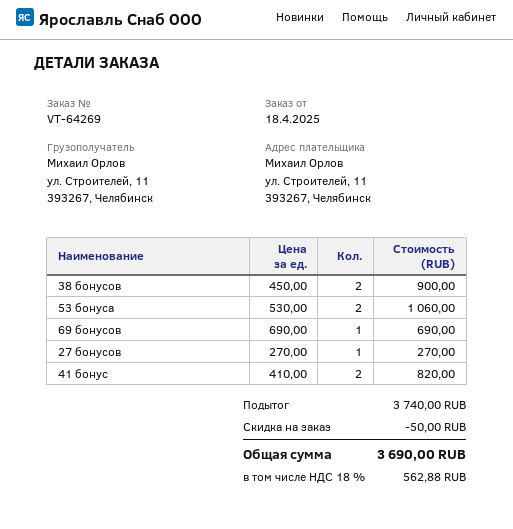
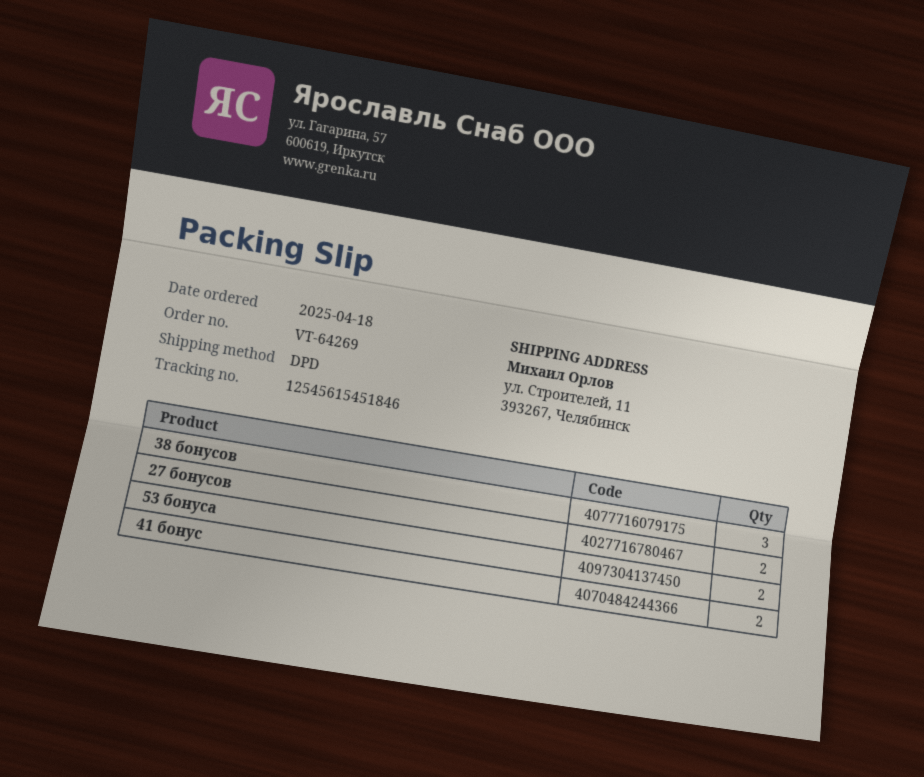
38 бонусов: 2 -> 3
69 бонусов: 1 -> none
27 бонусов: 1 -> 2

